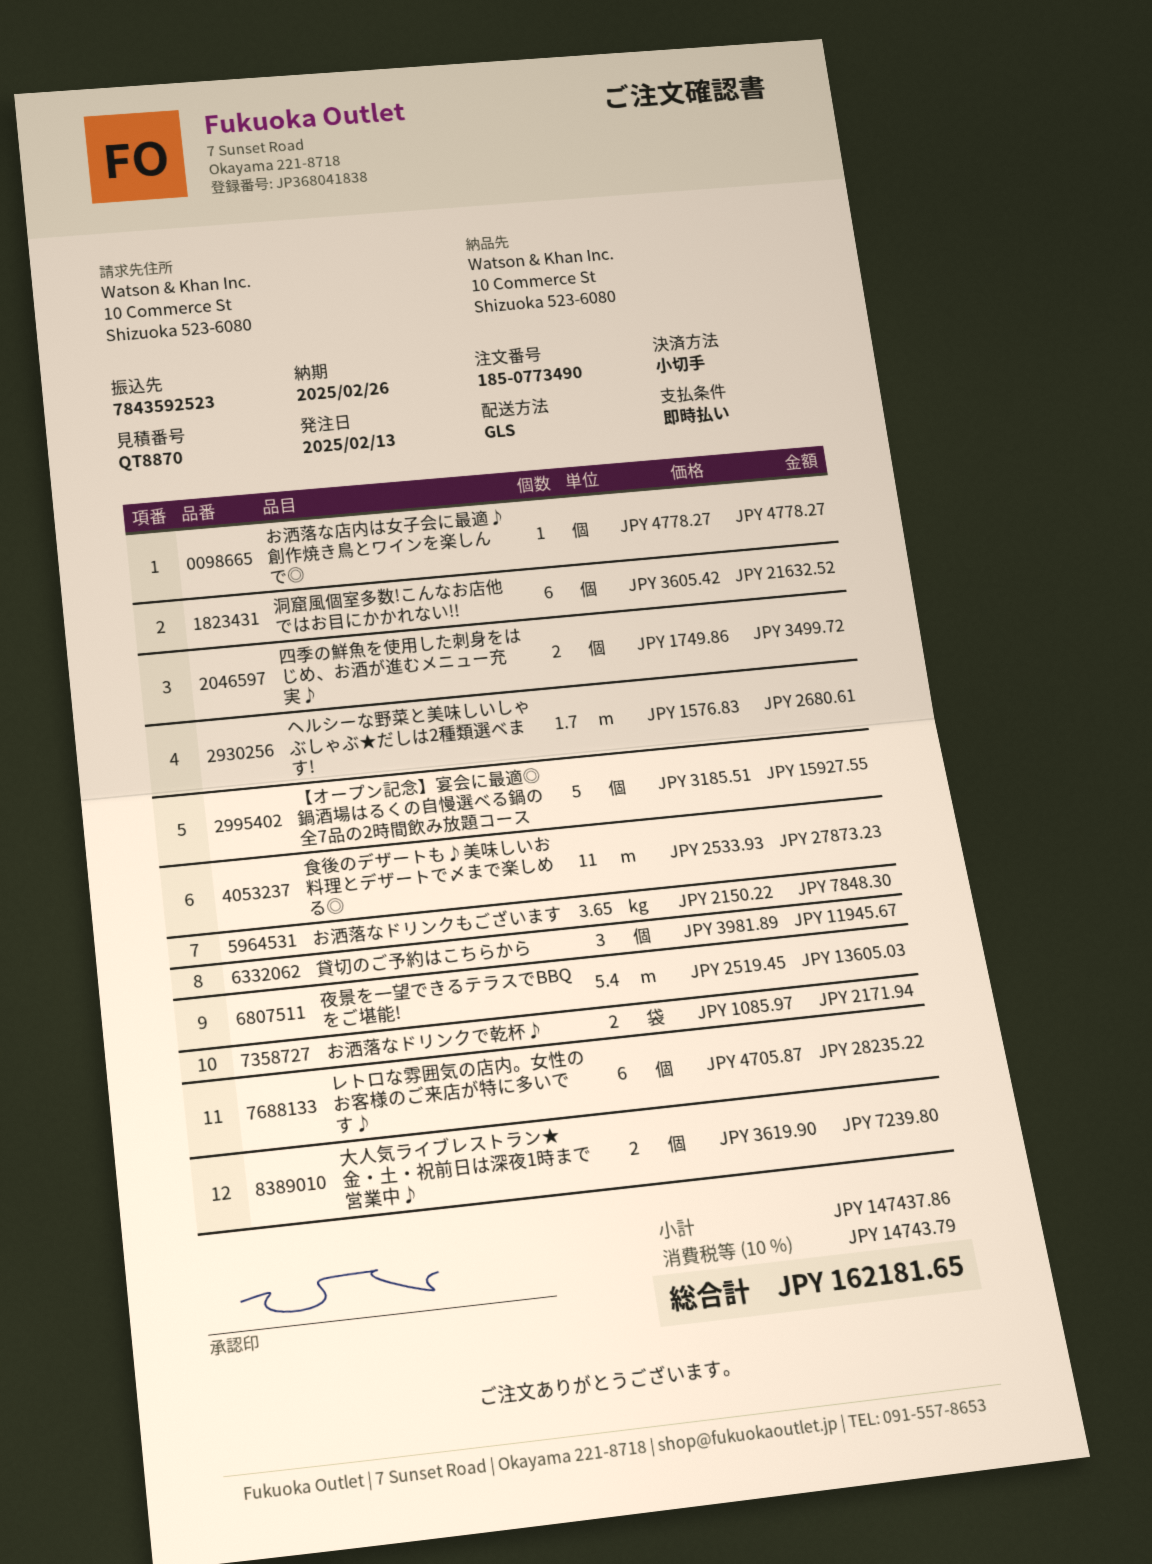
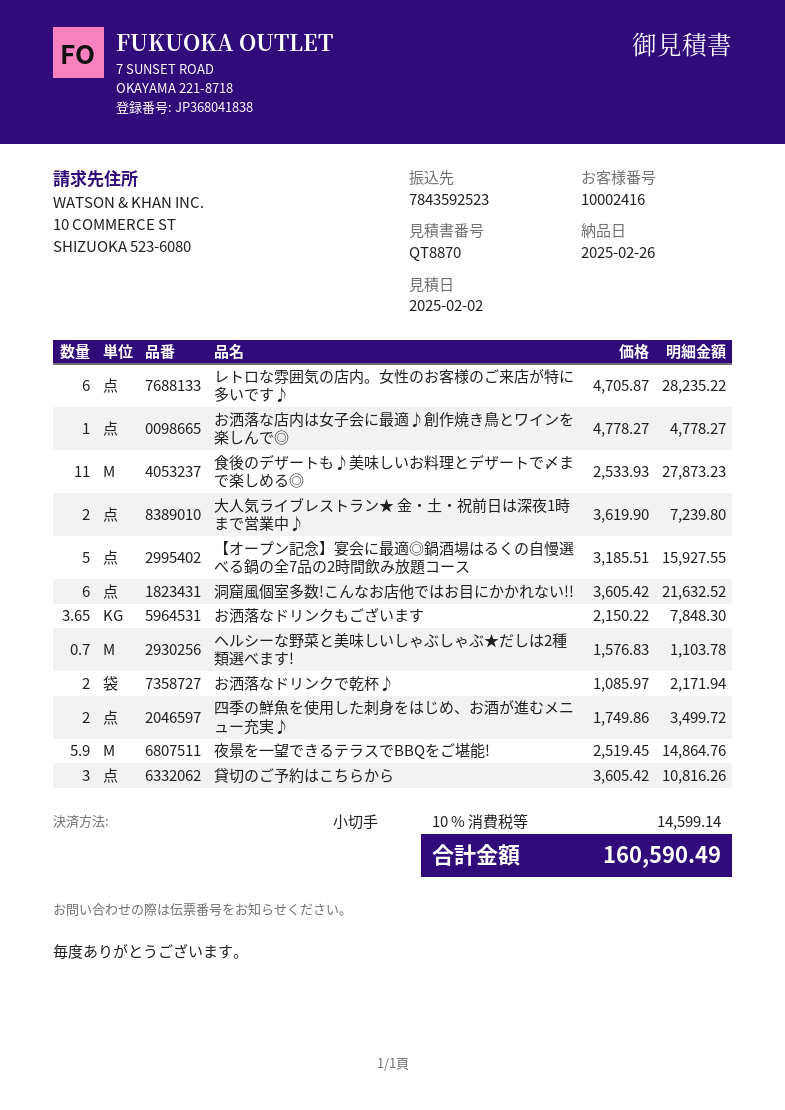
ヘルシーな野菜と美味しいしゃぶしゃぶ★だしは2種類選べます!: 1.7 x 1576.83 = 2680.61 -> 0.7 x 1576.83 = 1103.78
貸切のご予約はこちらから: 3 x 3981.89 = 11945.67 -> 3 x 3605.42 = 10816.26
夜景を一望できるテラスでBBQをご堪能!: 5.4 x 2519.45 = 13605.03 -> 5.9 x 2519.45 = 14864.76
tax: 10% = 14743.79 -> 10% = 14599.14
total: 162181.65 -> 160590.49

